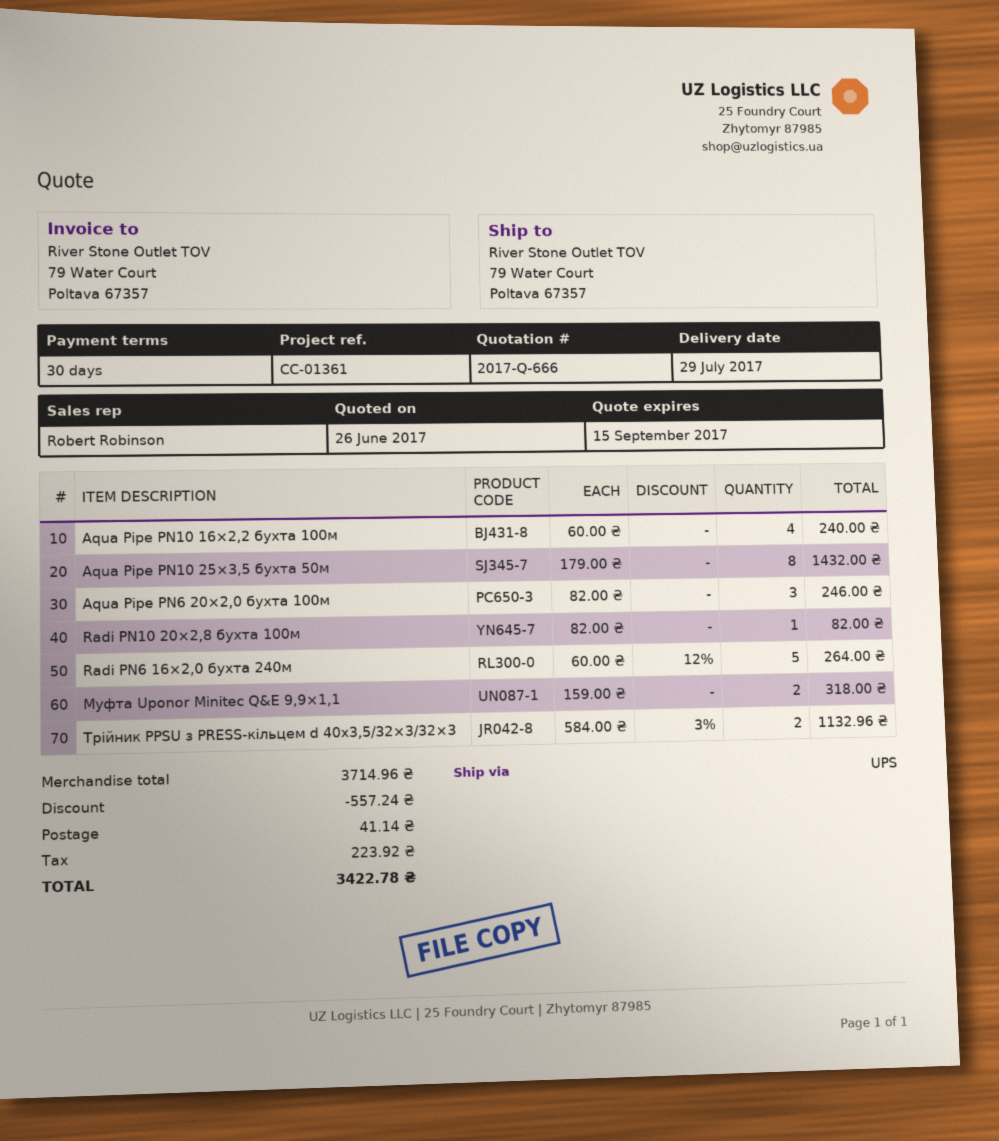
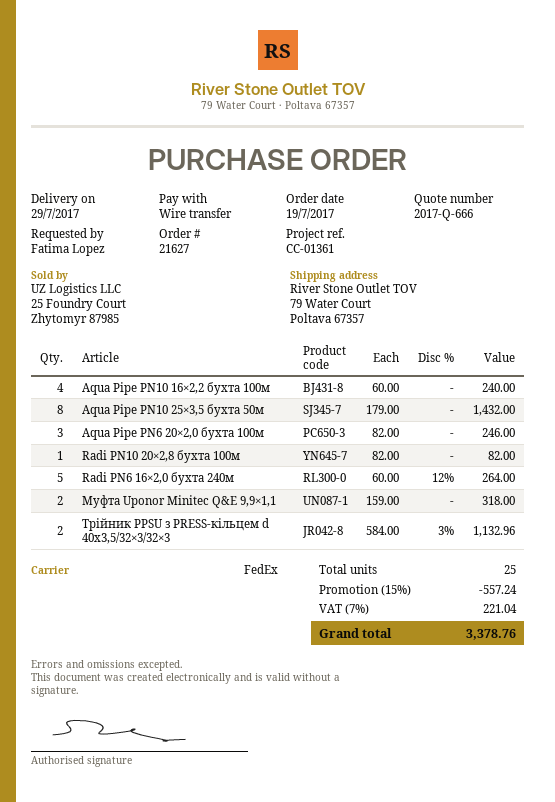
shipping method: UPS -> FedEx
shipping: 41.14 -> none
tax: 223.92 -> 221.04
total: 3422.78 -> 3378.76

